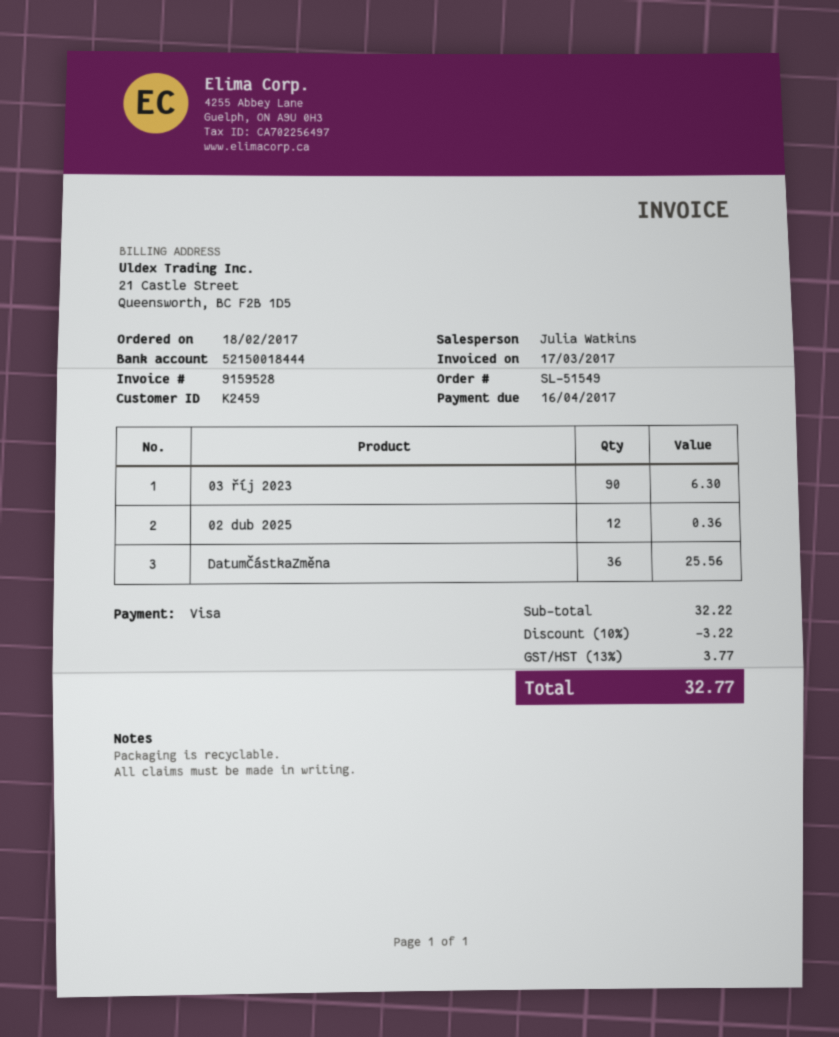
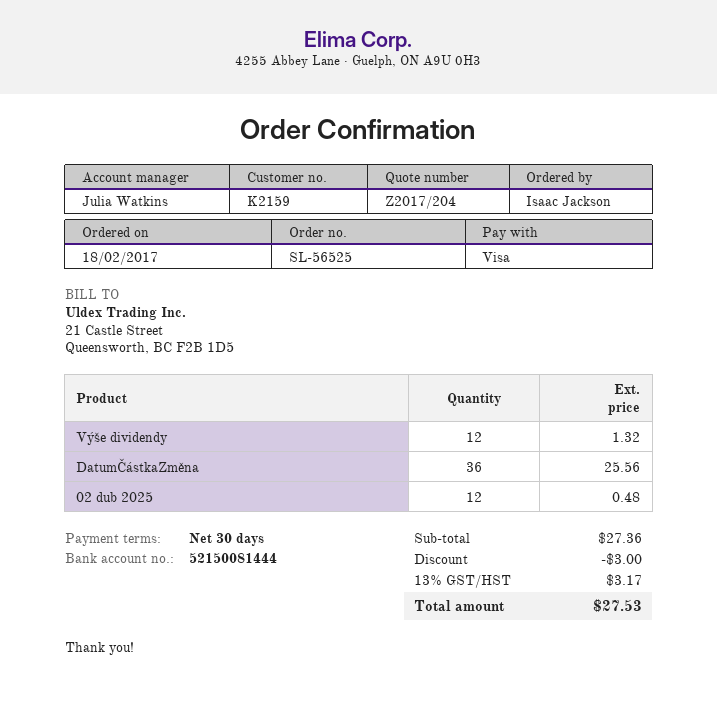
order number: SL-51549 -> SL-56525
customer number: K2459 -> K2159
bank account: 52150018444 -> 52150081444
03 říj 2023: 90 for 6.30 -> none
02 dub 2025: 12 for 0.36 -> 12 for 0.48
Výše dividendy: none -> 12 for 1.32
subtotal: 32.22 -> 27.36
discount: 3.22 -> 3.00
tax: 13% = 3.77 -> 13% = 3.17
total: 32.77 -> 27.53

